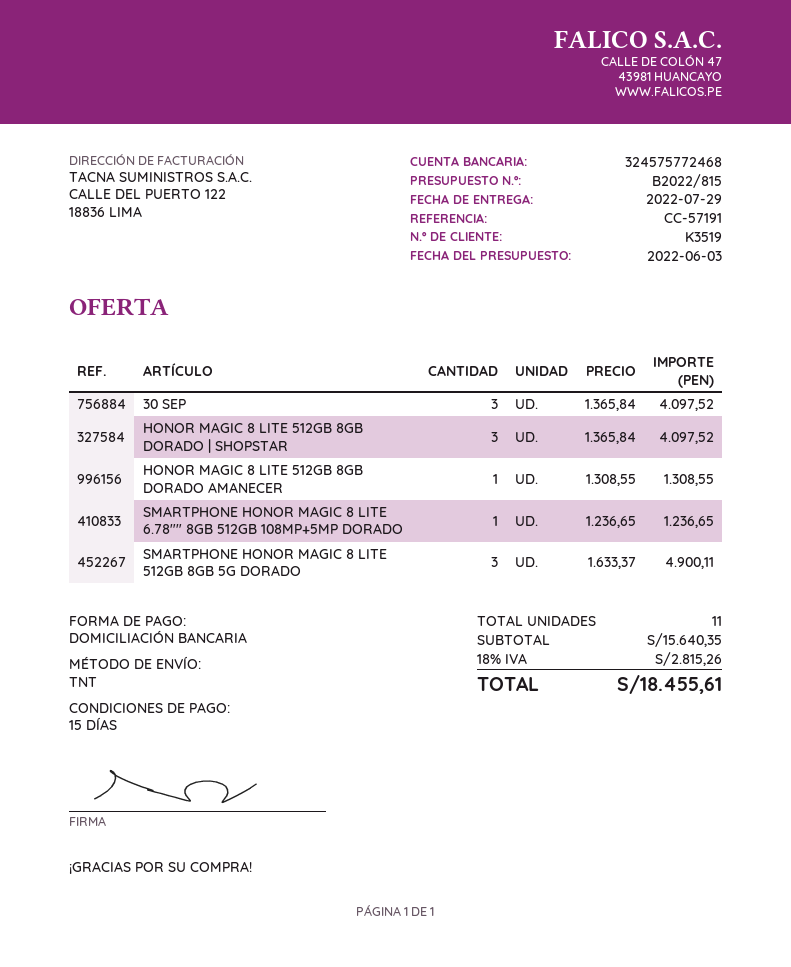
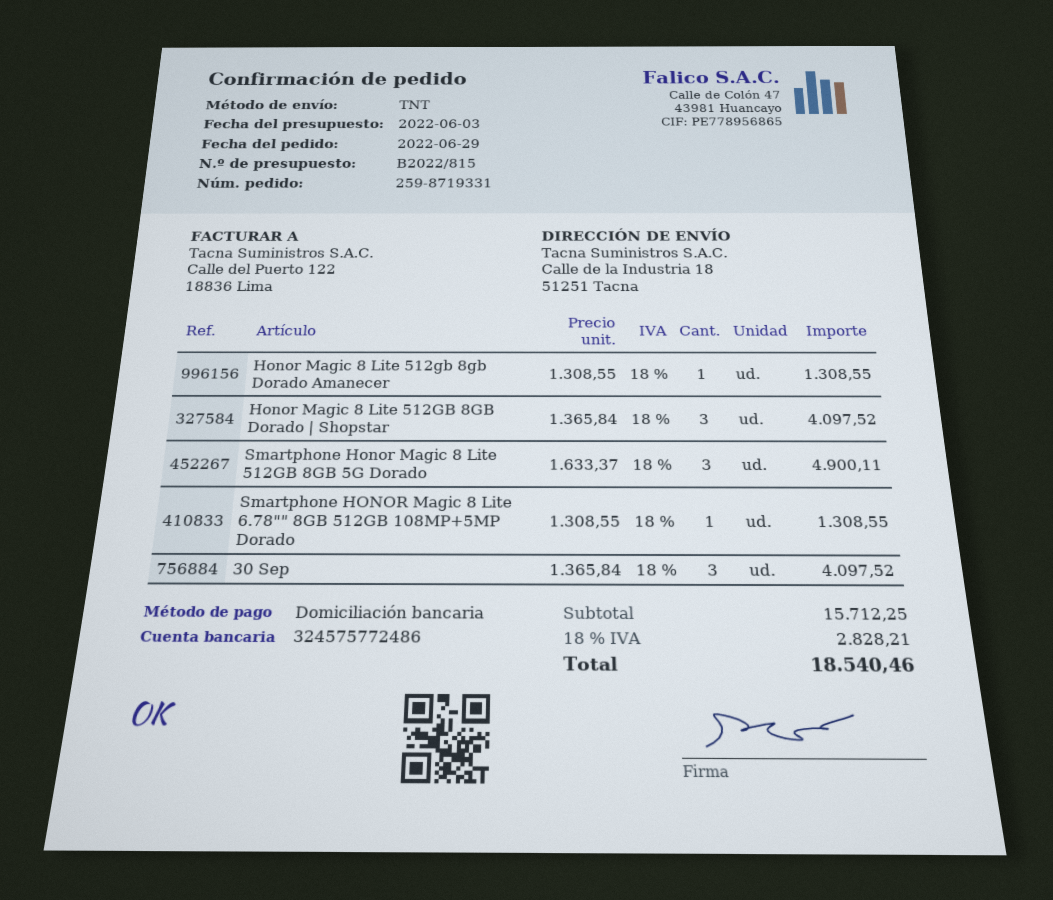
bank account: 324575772468 -> 324575772486
SMARTPHONE HONOR MAGIC 8 LITE 6.78"" 8GB 512GB 108MP+5MP DORADO: 1 x 1236.65 = 1236.65 -> 1 x 1308.55 = 1308.55
subtotal: 15640.35 -> 15712.25
tax: 18% = 2815.26 -> 18% = 2828.21
total: 18455.61 -> 18540.46

